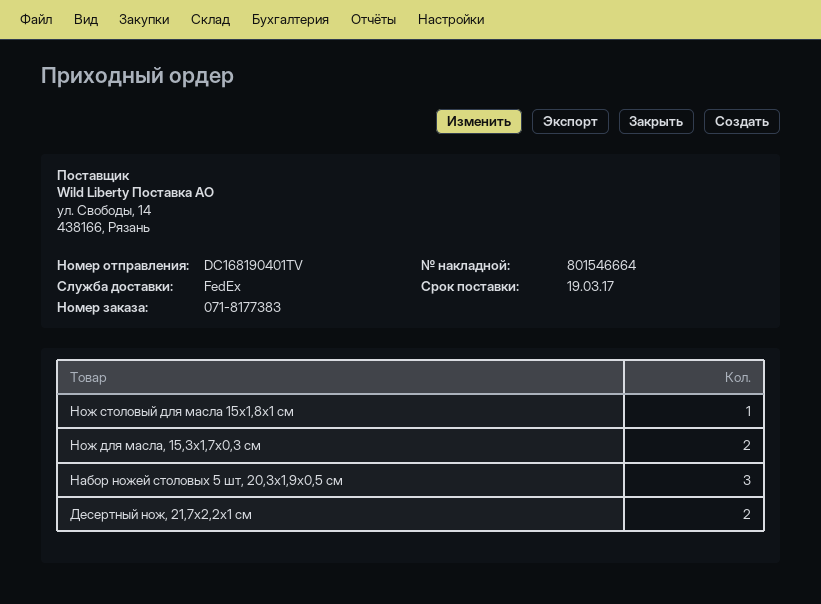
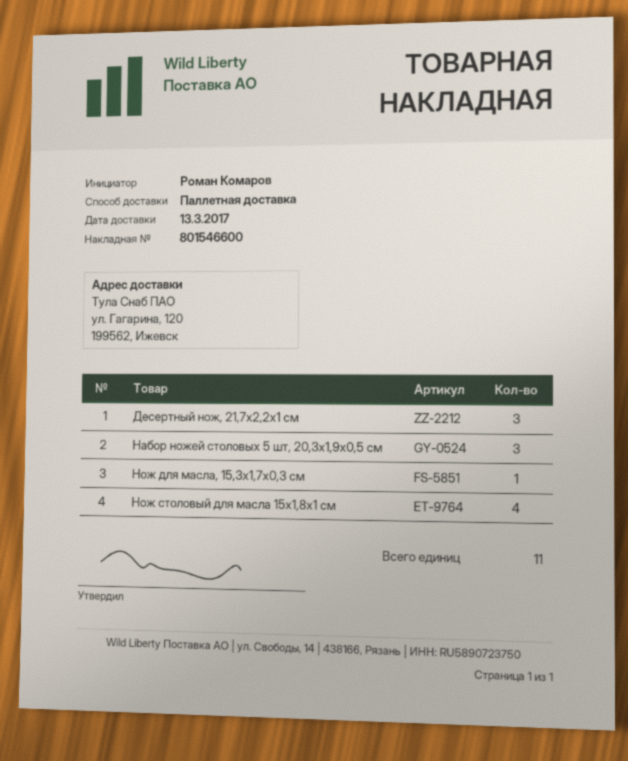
delivery note number: 801546664 -> 801546600
delivery date: 2017-03-19 -> 2017-03-13
shipping method: FedEx -> pallet freight
Нож столовый для масла 15х1,8х1 см: 1 -> 4
Нож для масла, 15,3х1,7х0,3 см: 2 -> 1
Десертный нож, 21,7х2,2х1 см: 2 -> 3

